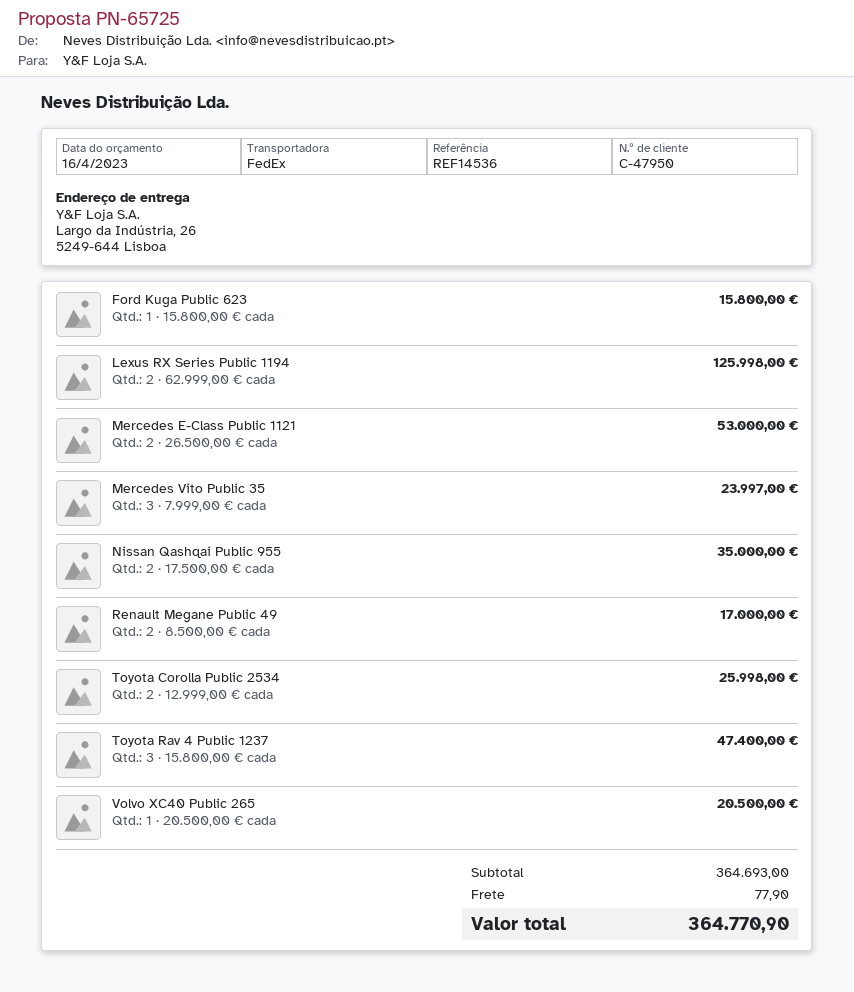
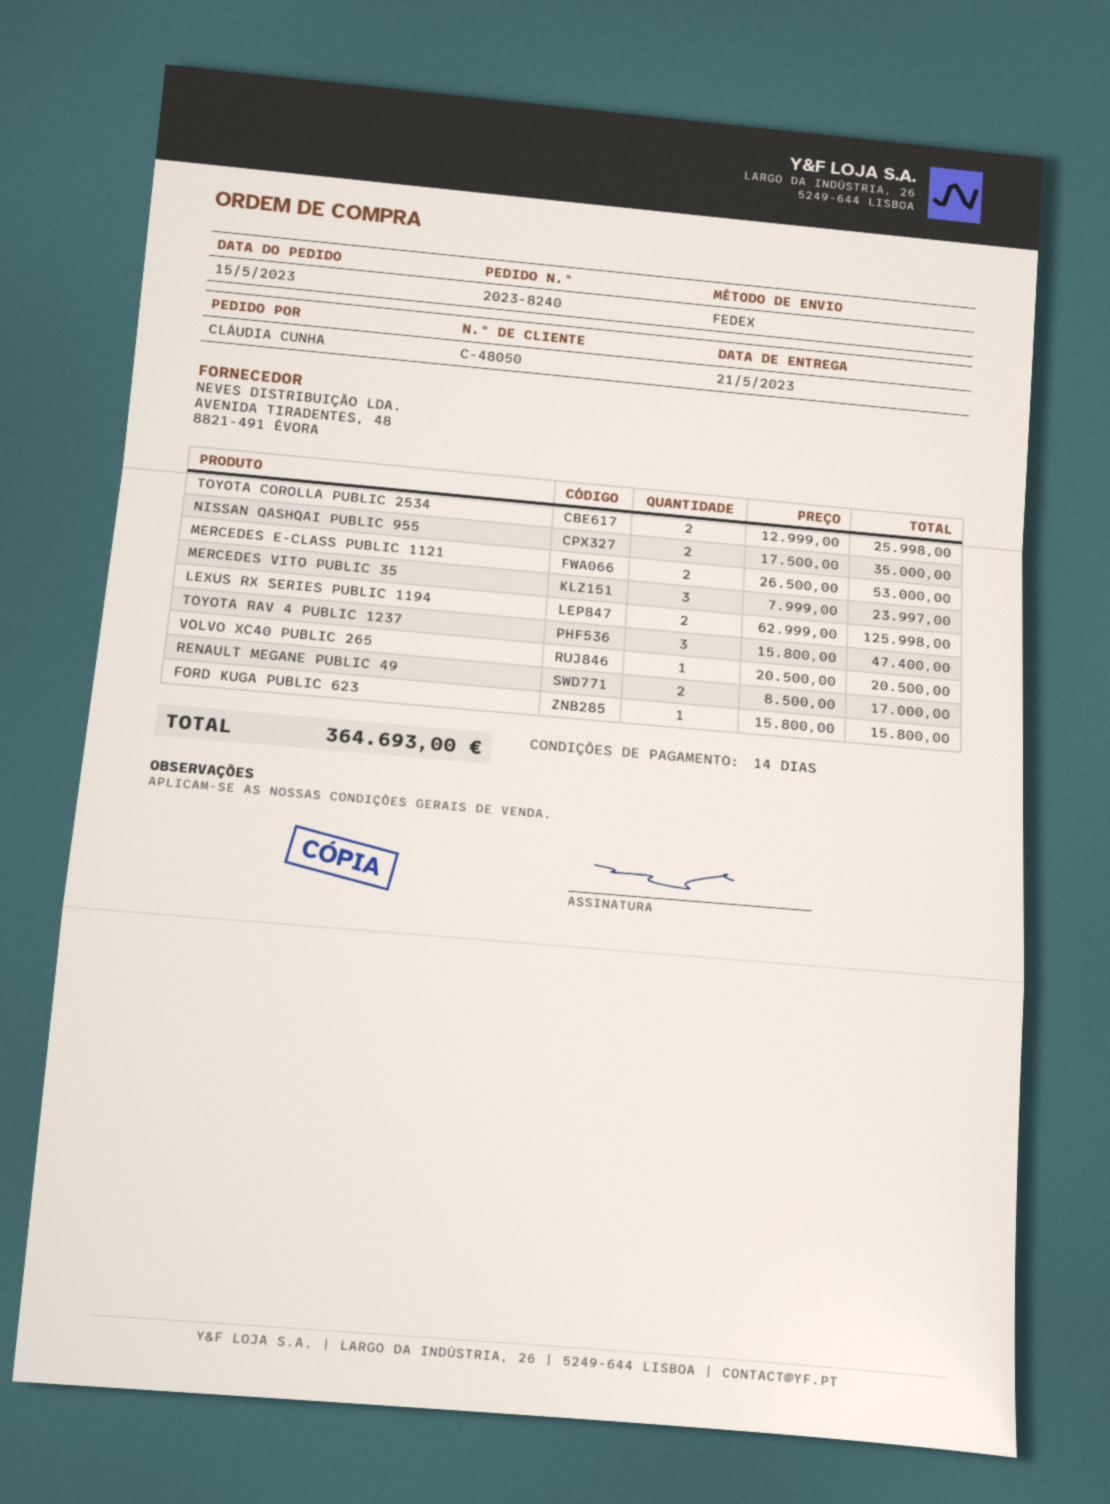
customer number: C-47950 -> C-48050
shipping: 77.90 -> none
total: 364770.90 -> 364693.00

